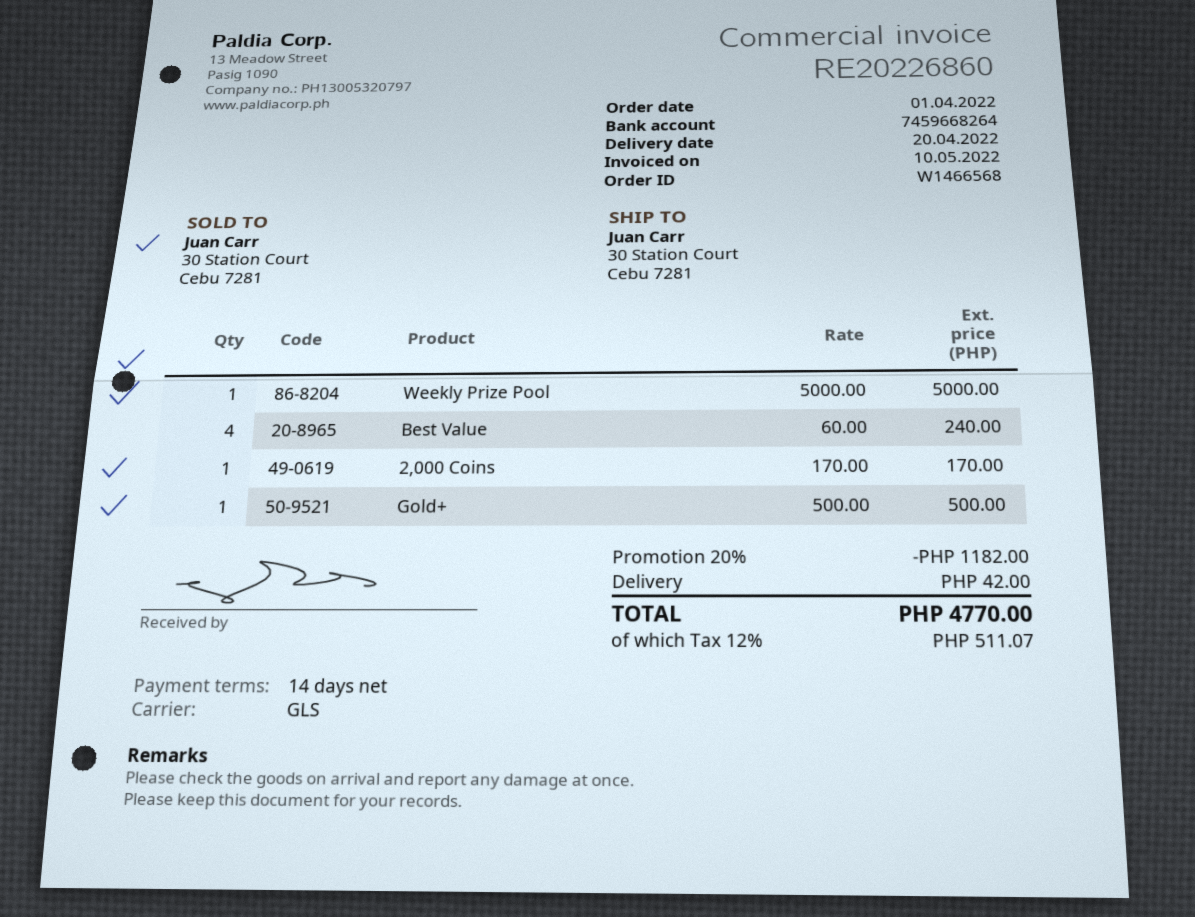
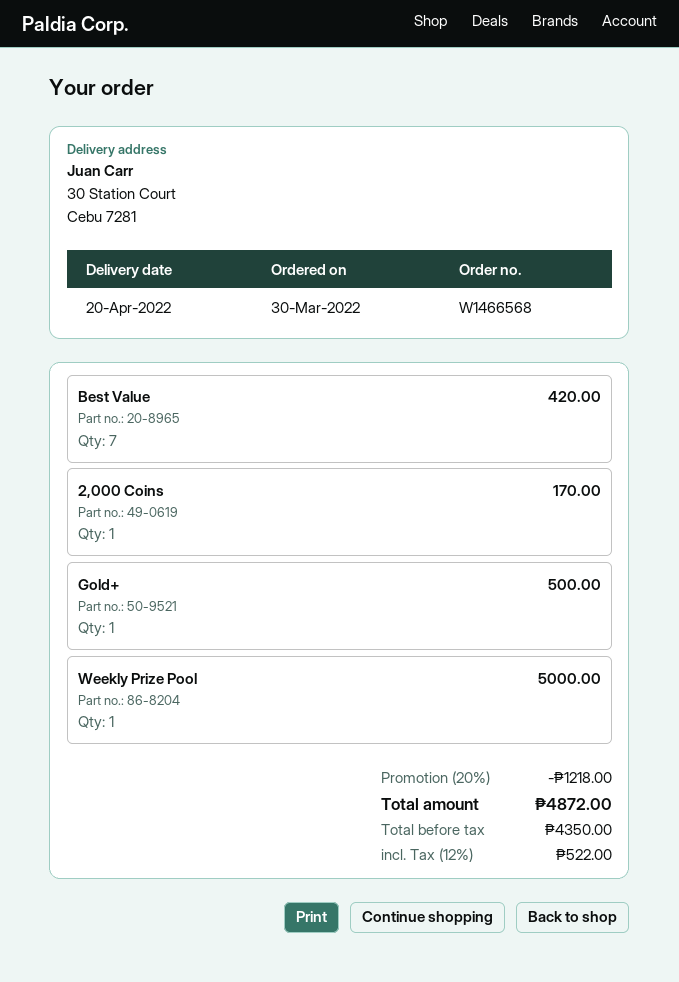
order date: 2022-04-01 -> 2022-03-30
Best Value: 4 for 240.00 -> 7 for 420.00
discount: 20% = 1182.00 -> 20% = 1218.00
shipping: 42.00 -> none
tax: 12% = 511.07 -> 12% = 522.00
total: 4770.00 -> 4872.00

